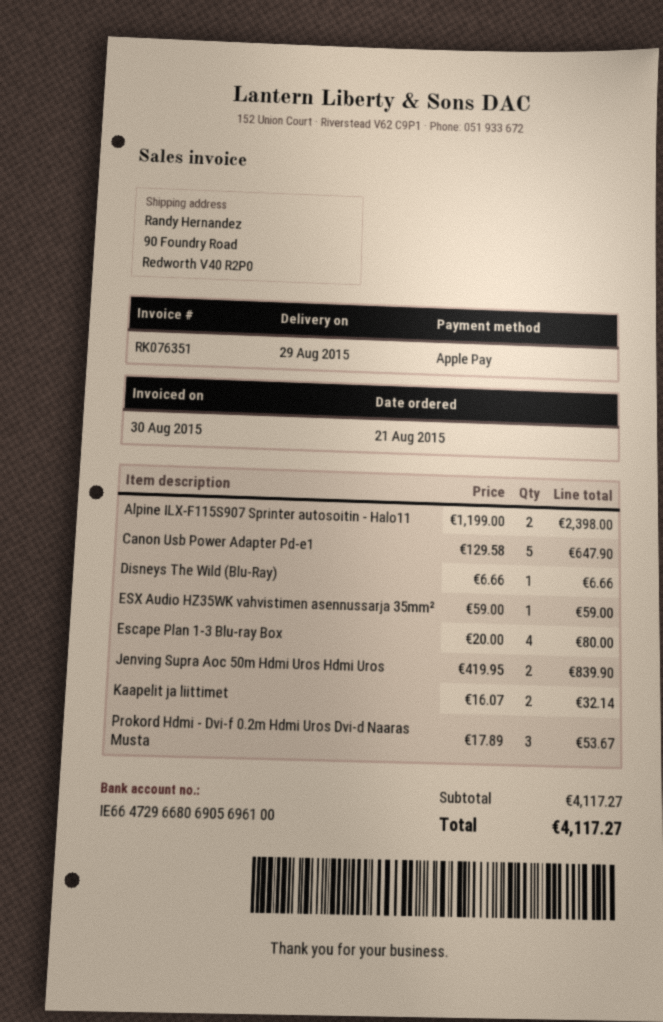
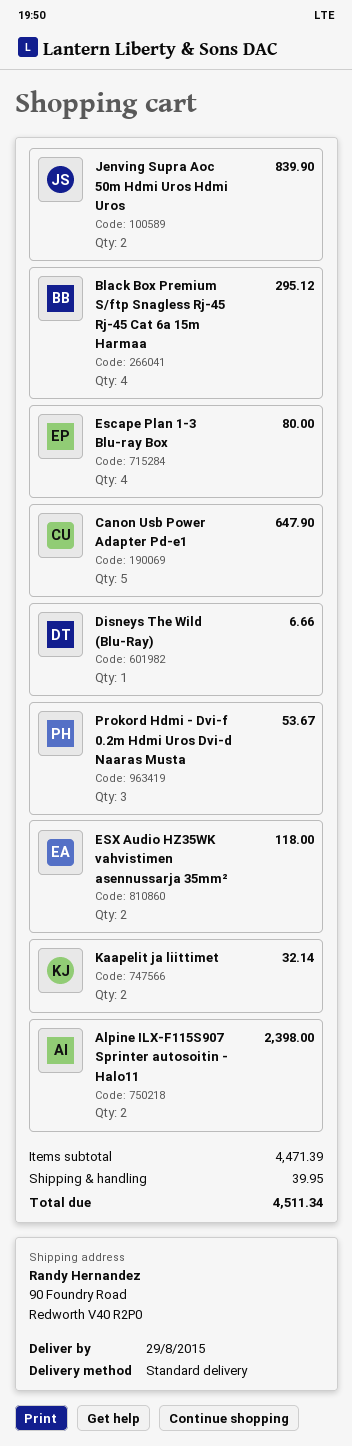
ESX Audio HZ35WK vahvistimen asennussarja 35mm²: 1 for 59.00 -> 2 for 118.00
Black Box Premium S/ftp Snagless Rj-45 Rj-45 Cat 6a 15m Harmaa: none -> 4 for 295.12
subtotal: 4117.27 -> 4471.39
shipping: none -> 39.95
total: 4117.27 -> 4511.34

